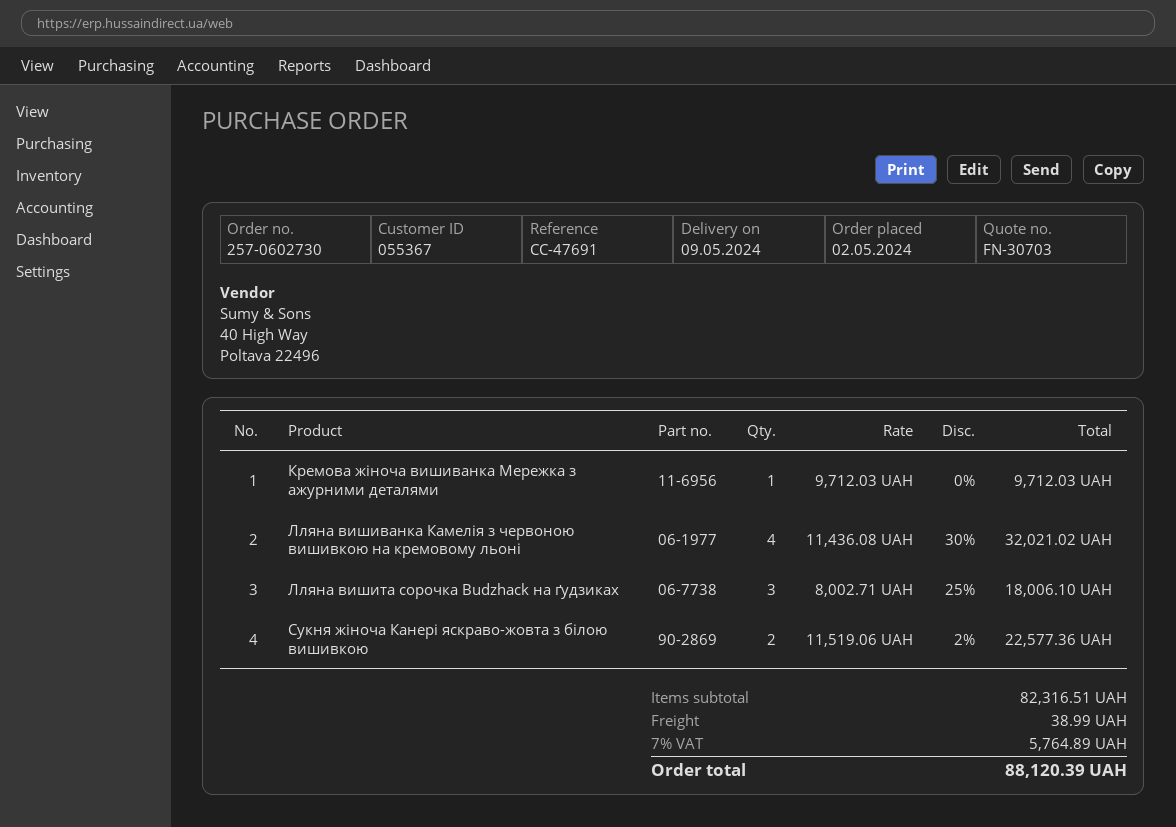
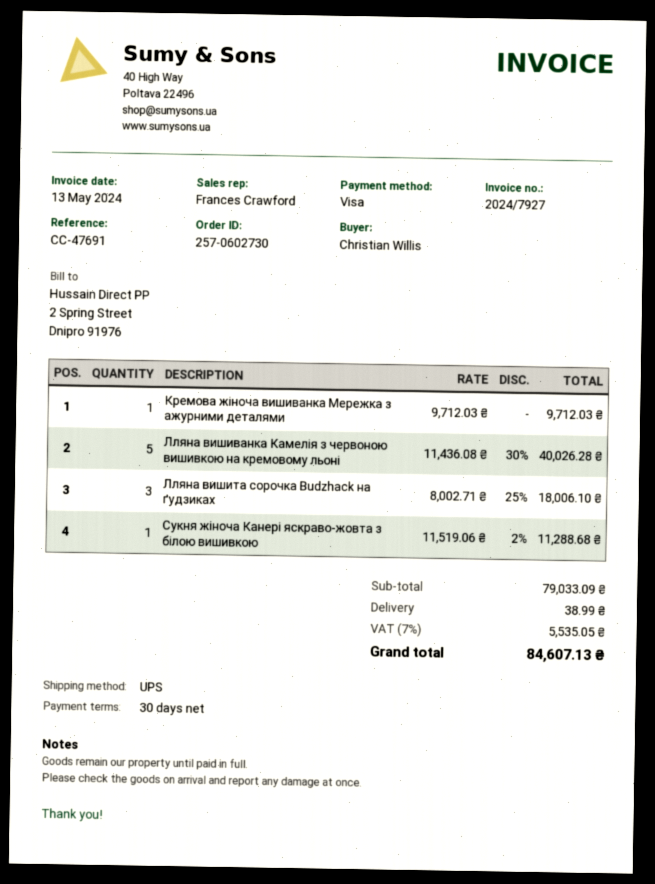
Лляна вишиванка Камелія з червоною вишивкою на кремовому льоні: 4 x 11436.08 - 30% = 32021.02 -> 5 x 11436.08 - 30% = 40026.28
Сукня жіноча Канері яскраво-жовта з білою вишивкою: 2 x 11519.06 - 2% = 22577.36 -> 1 x 11519.06 - 2% = 11288.68
subtotal: 82316.51 -> 79033.09
tax: 7% = 5764.89 -> 7% = 5535.05
total: 88120.39 -> 84607.13

